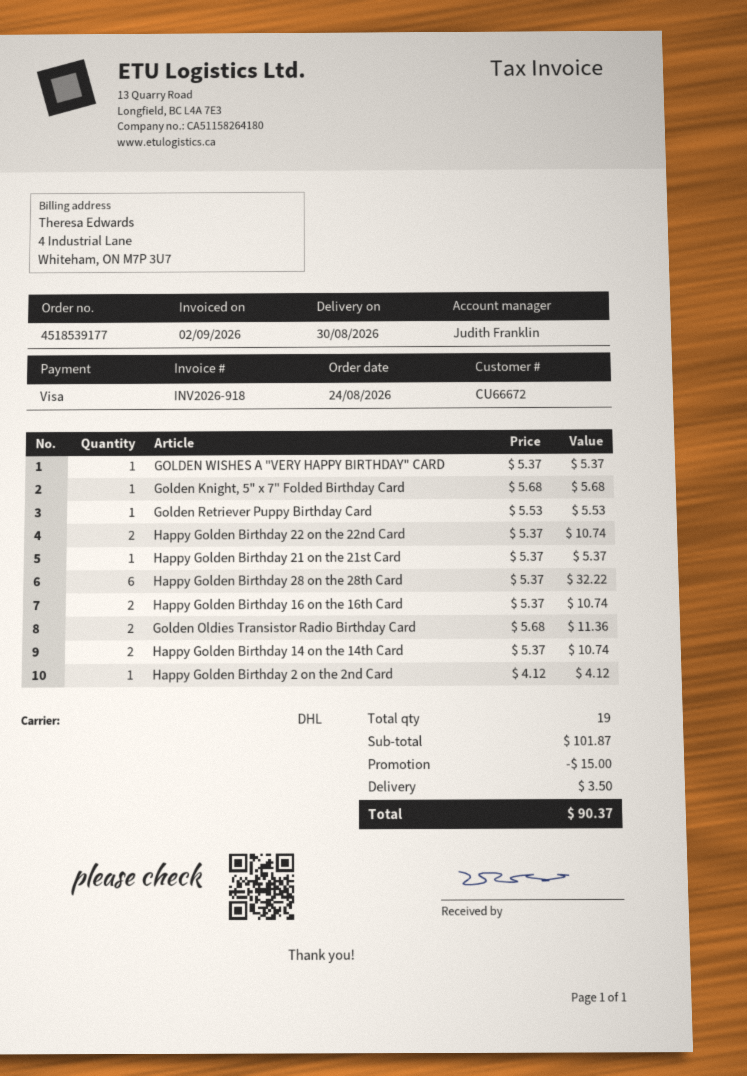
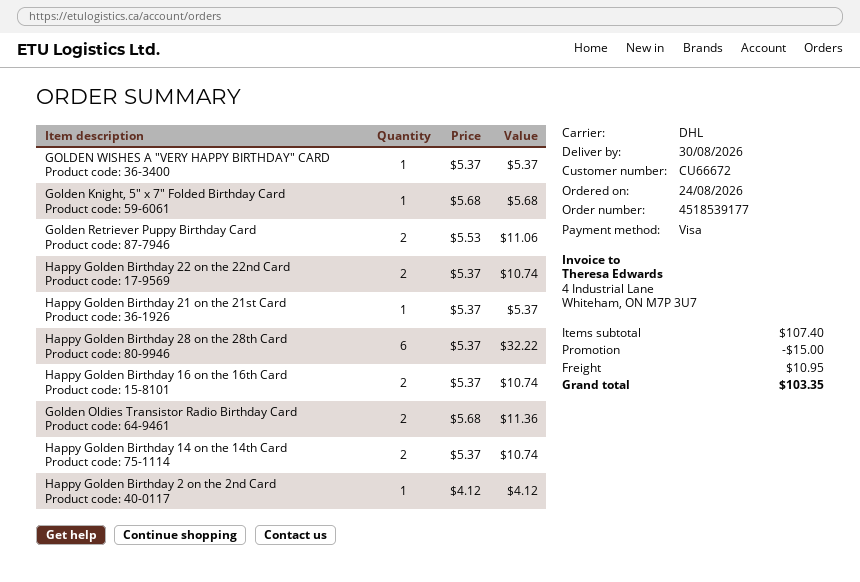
Golden Retriever Puppy Birthday Card: 1 x 5.53 = 5.53 -> 2 x 5.53 = 11.06
subtotal: 101.87 -> 107.40
shipping: 3.50 -> 10.95
total: 90.37 -> 103.35

